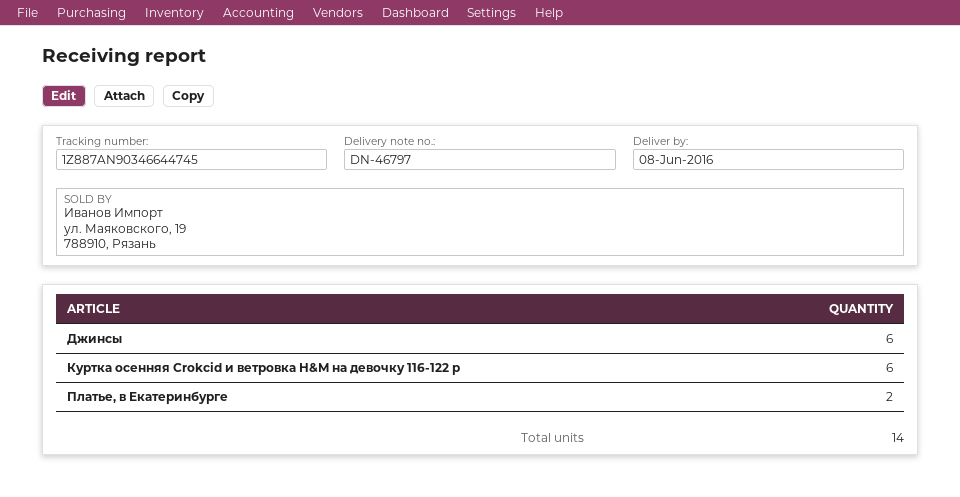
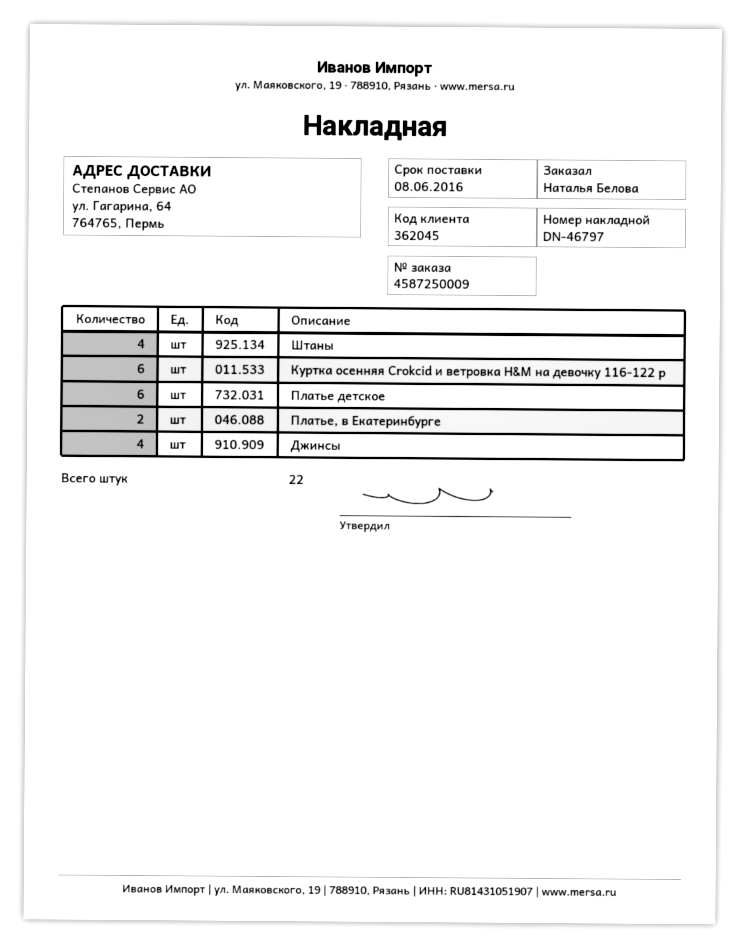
Джинсы: 6 -> 4
Штаны: none -> 4
Платье детское: none -> 6
total quantity: 14 -> 22

